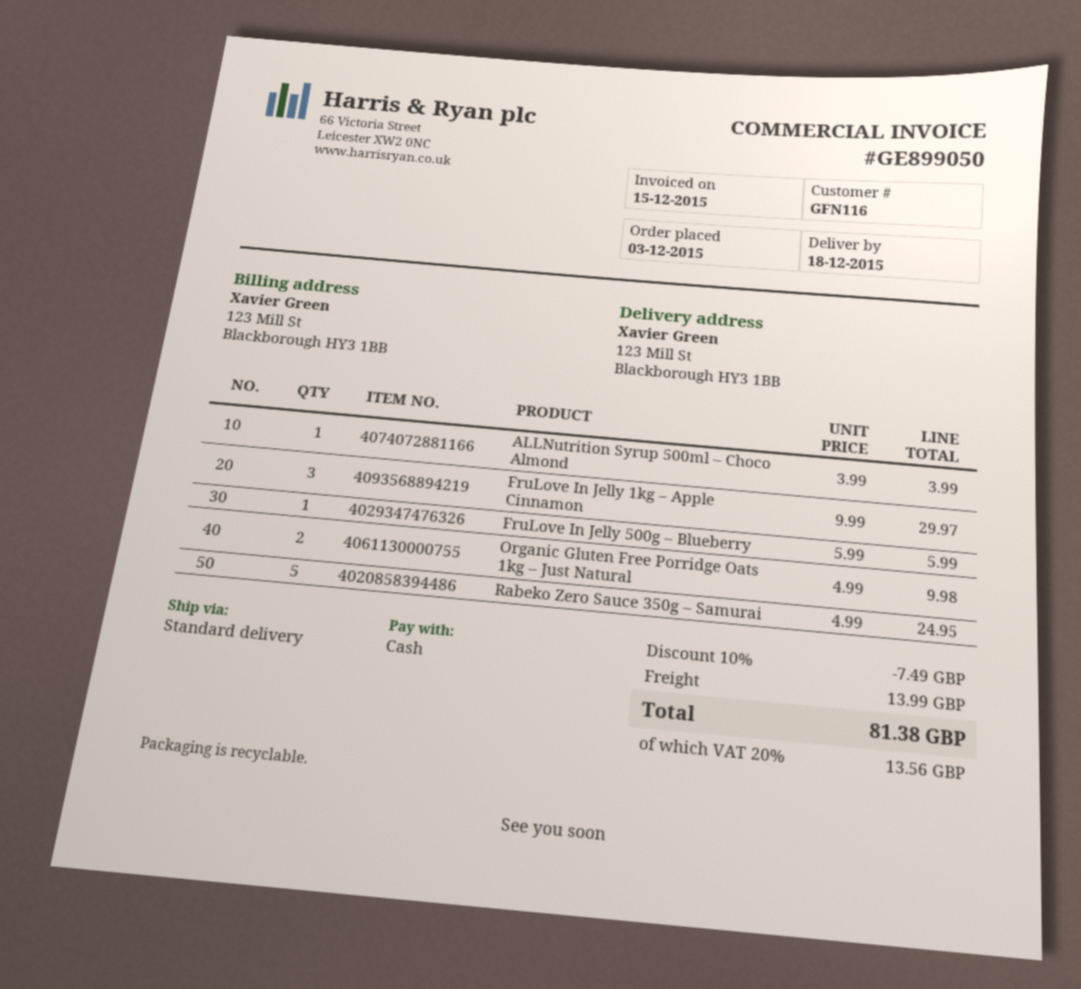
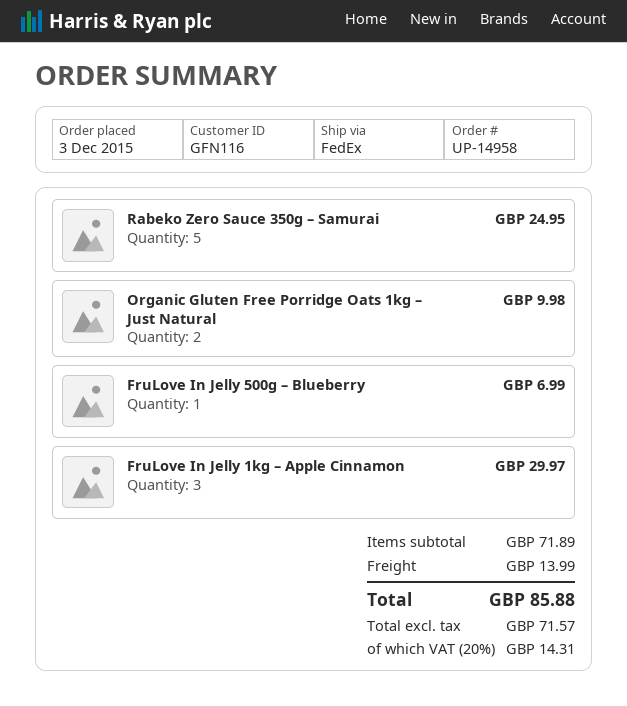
shipping method: standard -> FedEx
ALLNutrition Syrup 500ml – Choco Almond: 1 for 3.99 -> none
FruLove In Jelly 500g – Blueberry: 1 for 5.99 -> 1 for 6.99
discount: 10% = 7.49 -> none
tax: 20% = 13.56 -> 20% = 14.31
total: 81.38 -> 85.88

